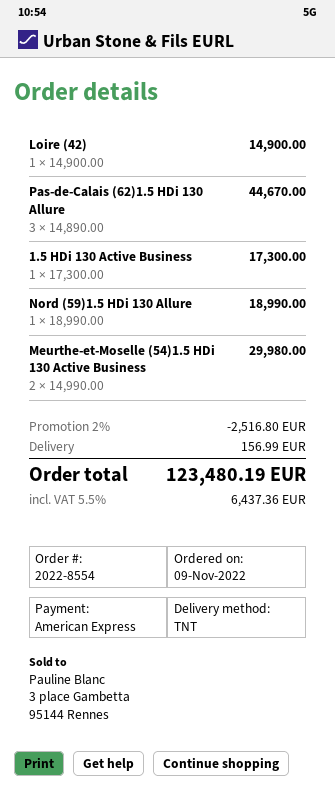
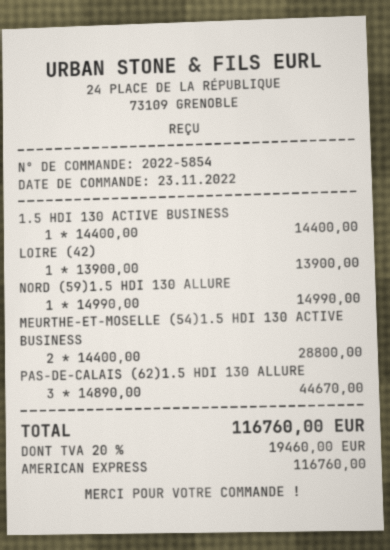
order number: 2022-8554 -> 2022-5854
order date: 2022-11-09 -> 2022-11-23
Loire (42): 1 x 14900.00 = 14900.00 -> 1 x 13900.00 = 13900.00
1.5 HDi 130 Active Business: 1 x 17300.00 = 17300.00 -> 1 x 14400.00 = 14400.00
Nord (59)1.5 HDi 130 Allure: 1 x 18990.00 = 18990.00 -> 1 x 14990.00 = 14990.00
Meurthe-et-Moselle (54)1.5 HDi 130 Active Business: 2 x 14990.00 = 29980.00 -> 2 x 14400.00 = 28800.00
discount: 2% = 2516.80 -> none
shipping: 156.99 -> none
tax: 5.5% = 6437.36 -> 20% = 19460.00
total: 123480.19 -> 116760.00

